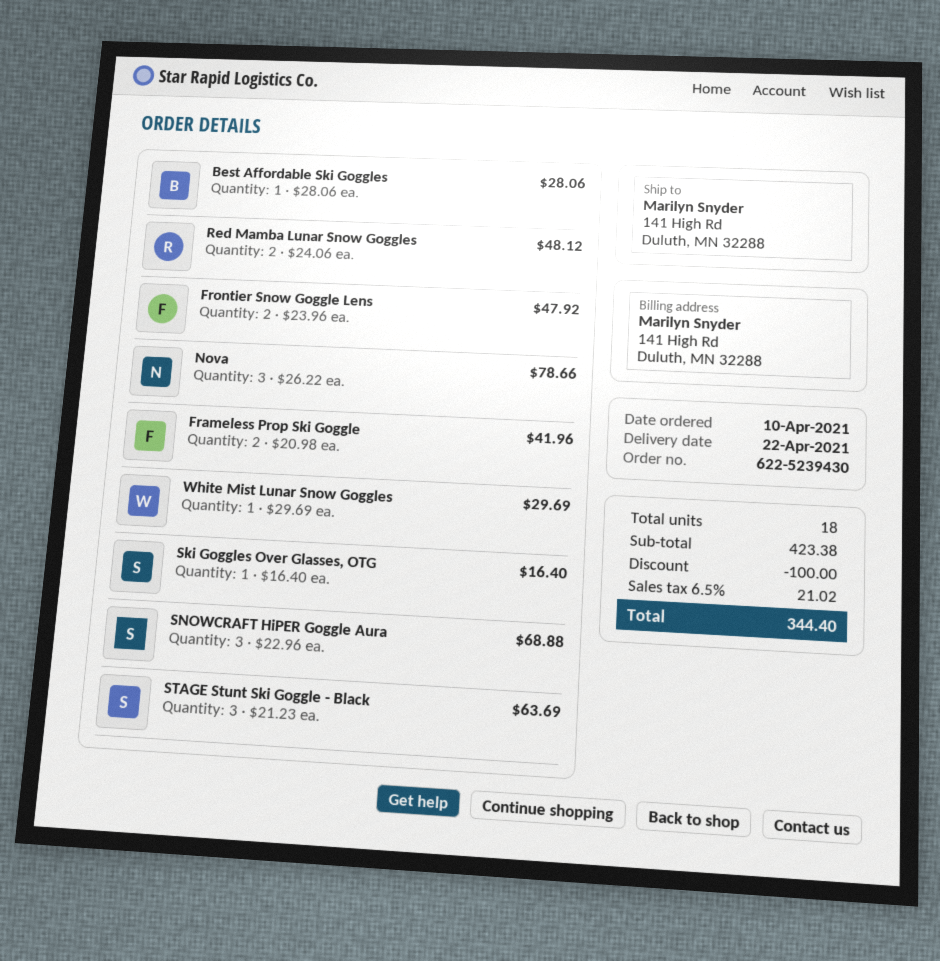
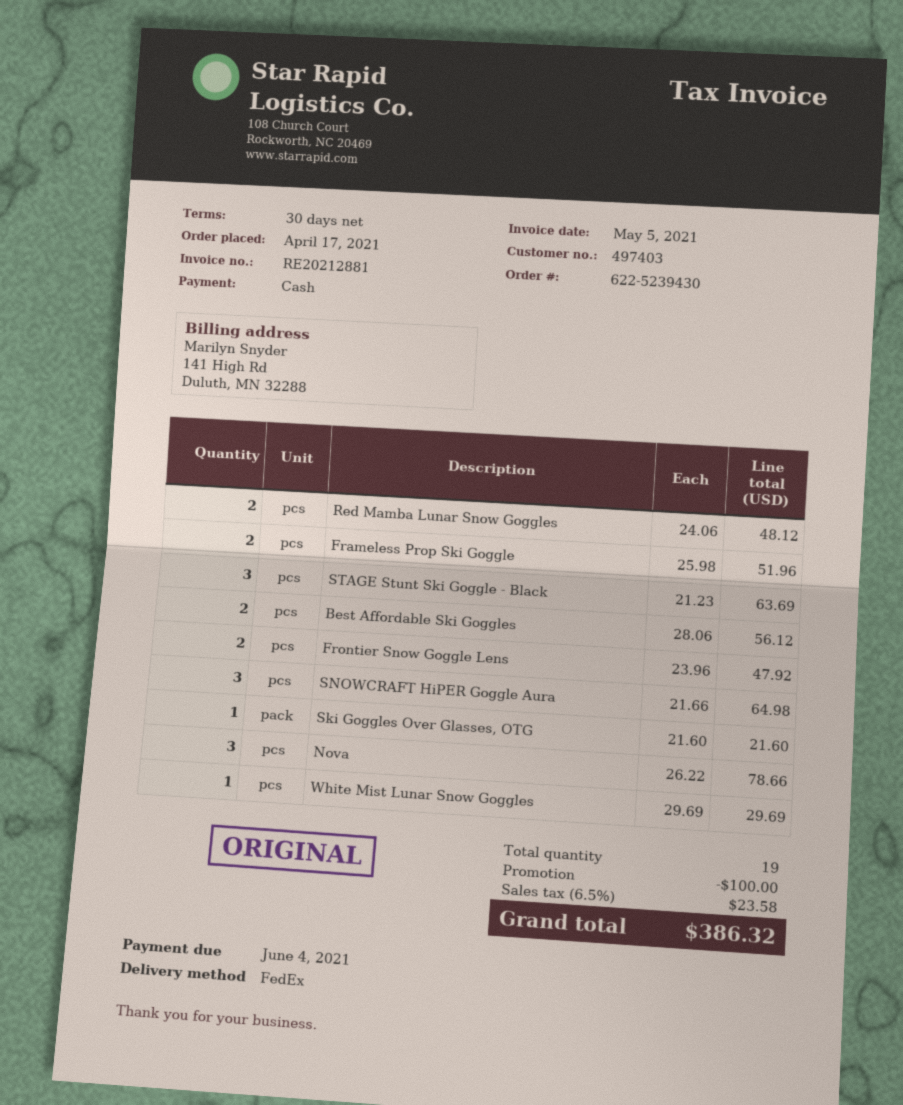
order date: 2021-04-10 -> 2021-04-17
Best Affordable Ski Goggles: 1 x 28.06 = 28.06 -> 2 x 28.06 = 56.12
Frameless Prop Ski Goggle: 2 x 20.98 = 41.96 -> 2 x 25.98 = 51.96
Ski Goggles Over Glasses, OTG: 1 x 16.40 = 16.40 -> 1 x 21.60 = 21.60
SNOWCRAFT HiPER Goggle Aura: 3 x 22.96 = 68.88 -> 3 x 21.66 = 64.98
total quantity: 18 -> 19
tax: 6.5% = 21.02 -> 6.5% = 23.58
total: 344.40 -> 386.32

